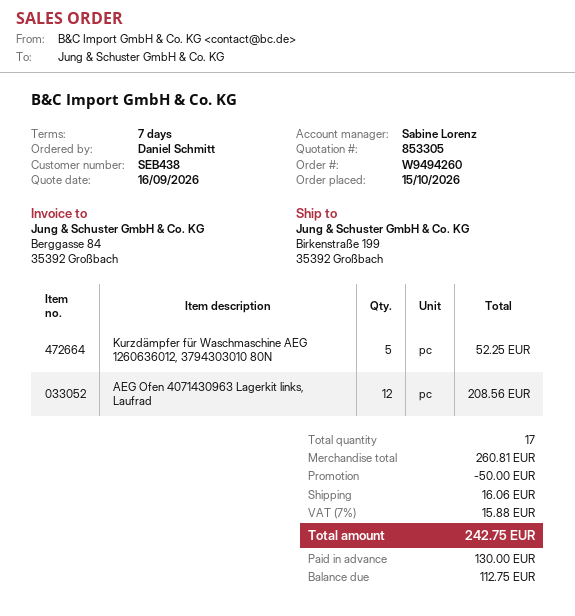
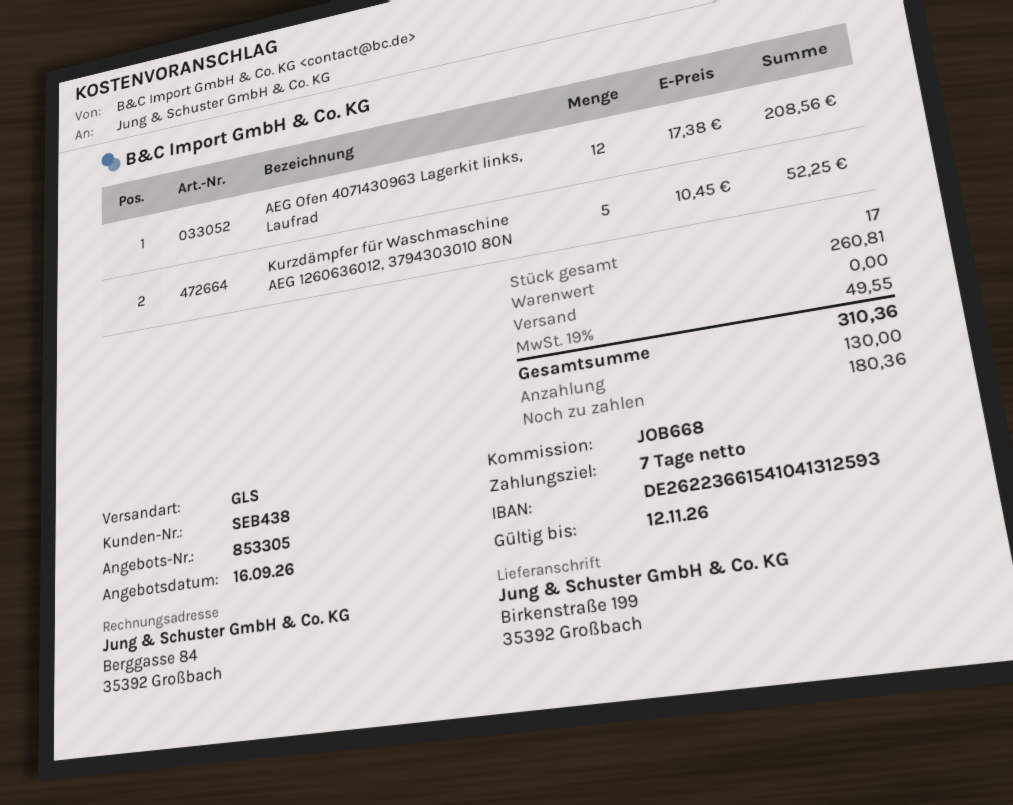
discount: 50.00 -> none
shipping: 16.06 -> 0.00
tax: 7% = 15.88 -> 19% = 49.55
total: 242.75 -> 310.36
balance: 112.75 -> 180.36

